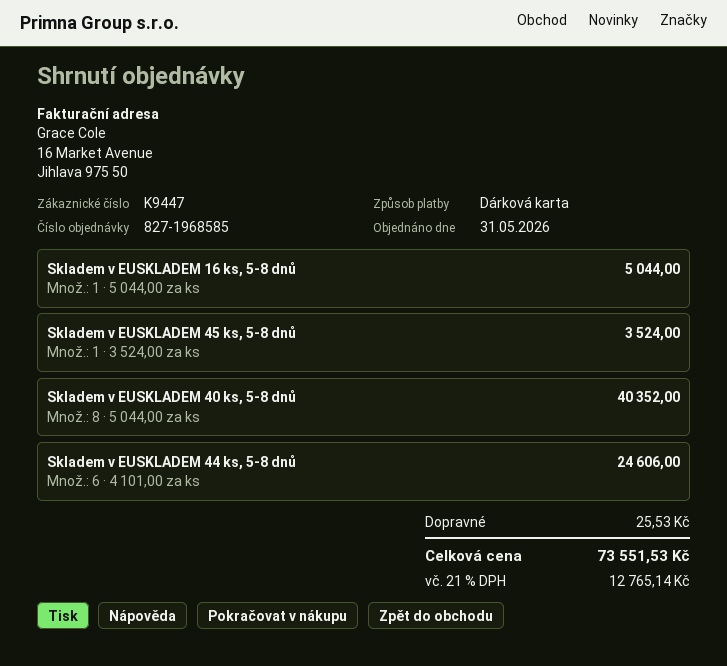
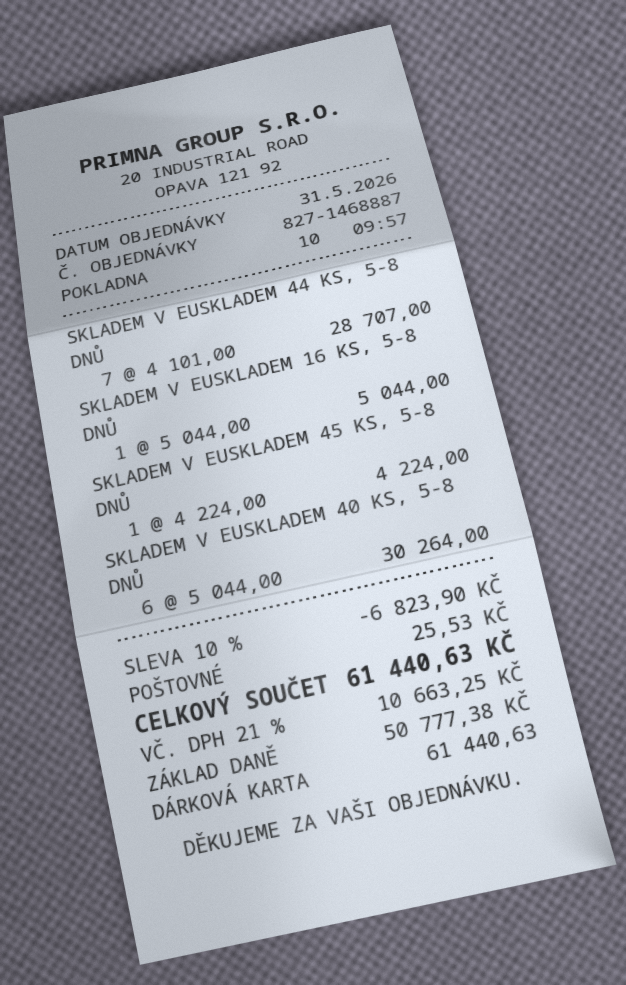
order number: 827-1968585 -> 827-1468887
Skladem v EUSKLADEM 45 ks, 5-8 dnů: 1 x 3524.00 = 3524.00 -> 1 x 4224.00 = 4224.00
Skladem v EUSKLADEM 40 ks, 5-8 dnů: 8 x 5044.00 = 40352.00 -> 6 x 5044.00 = 30264.00
Skladem v EUSKLADEM 44 ks, 5-8 dnů: 6 x 4101.00 = 24606.00 -> 7 x 4101.00 = 28707.00
discount: none -> 10% = 6823.90
tax: 21% = 12765.14 -> 21% = 10663.25
total: 73551.53 -> 61440.63

